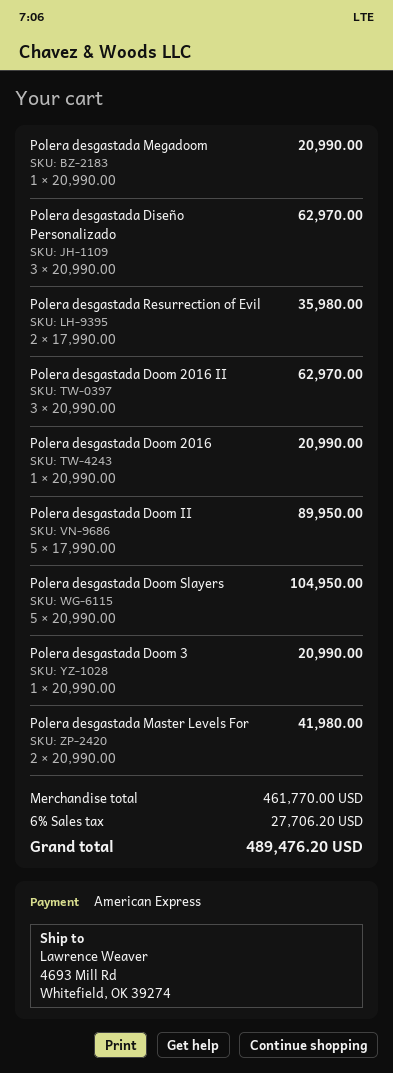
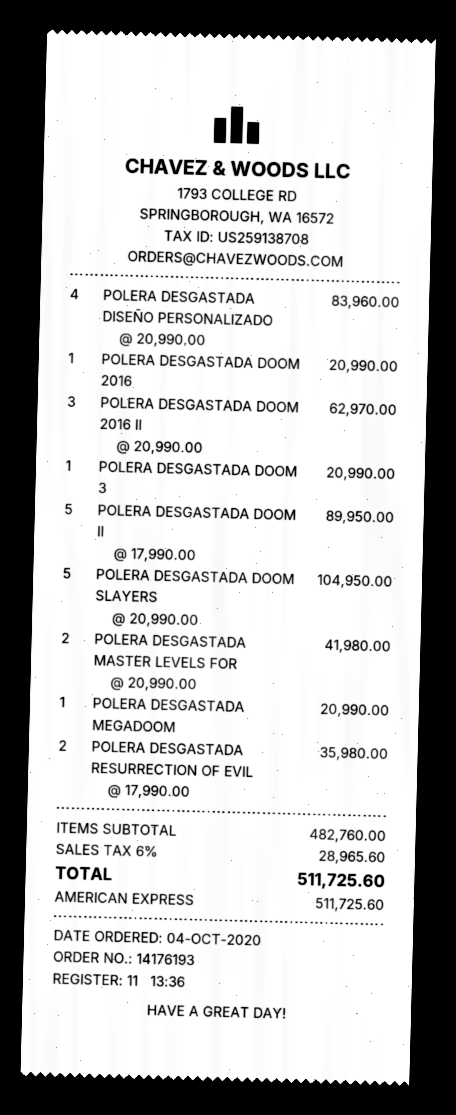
Polera desgastada Diseño Personalizado: 3 x 20990.00 = 62970.00 -> 4 x 20990.00 = 83960.00
subtotal: 461770.00 -> 482760.00
tax: 6% = 27706.20 -> 6% = 28965.60
total: 489476.20 -> 511725.60

